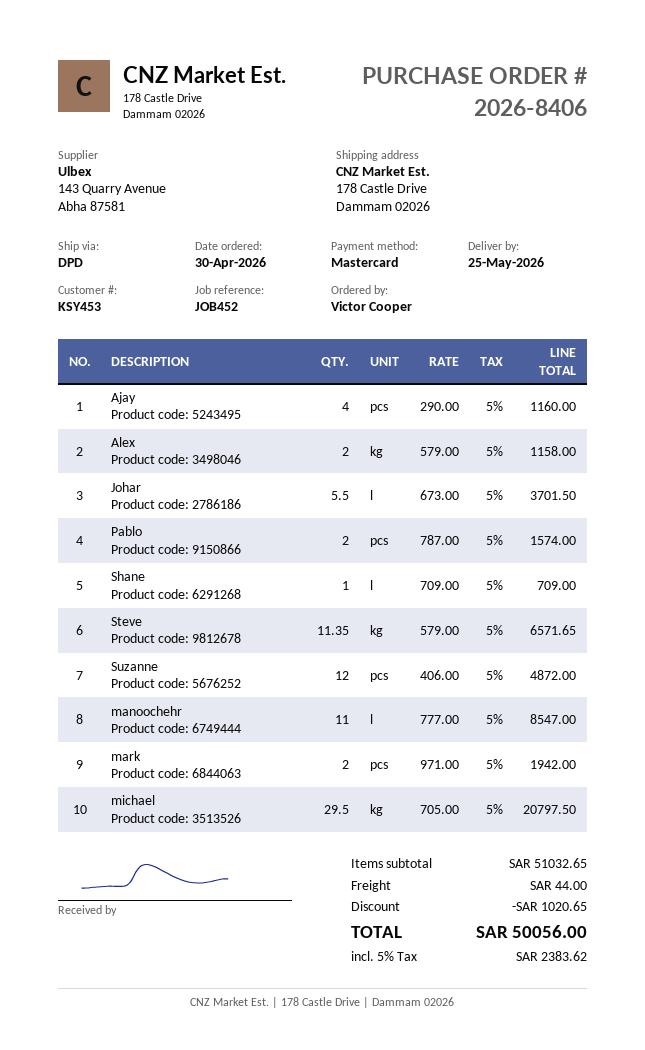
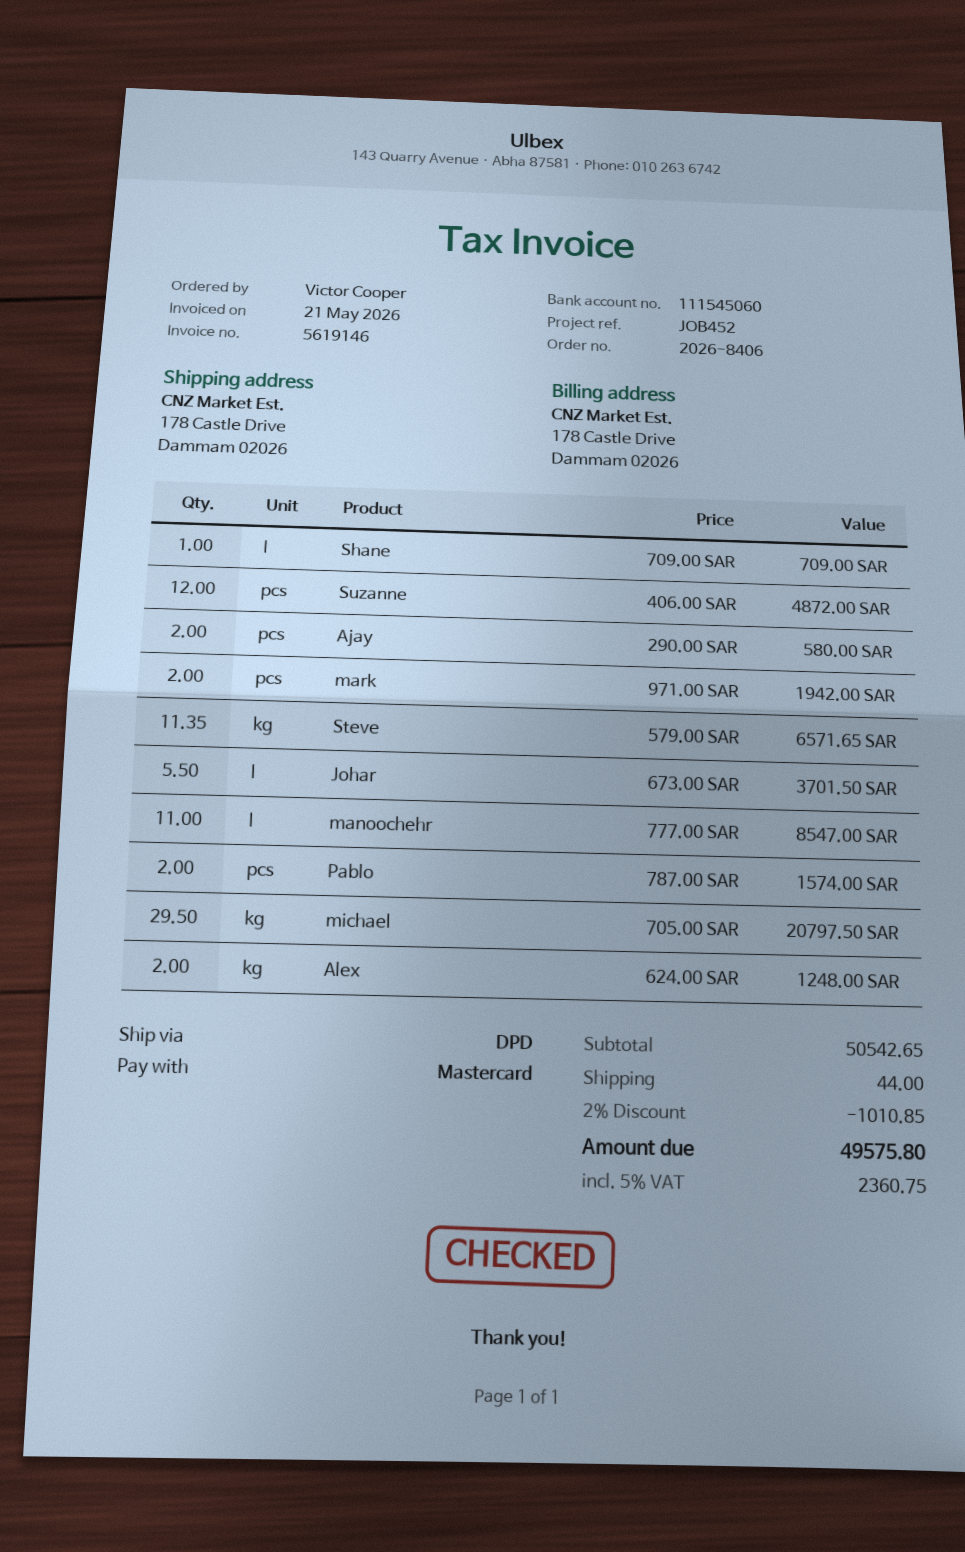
Ajay: 4 x 290.00 = 1160.00 -> 2 x 290.00 = 580.00
Alex: 2 x 579.00 = 1158.00 -> 2 x 624.00 = 1248.00
subtotal: 51032.65 -> 50542.65
discount: 1020.65 -> 1010.85
tax: 5% = 2383.62 -> 5% = 2360.75
total: 50056.00 -> 49575.80

